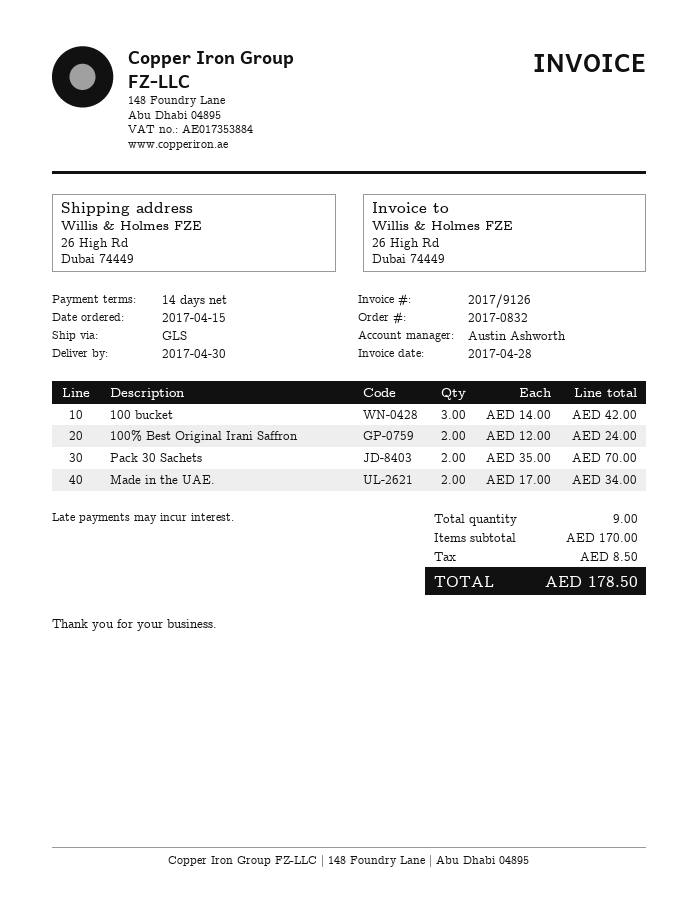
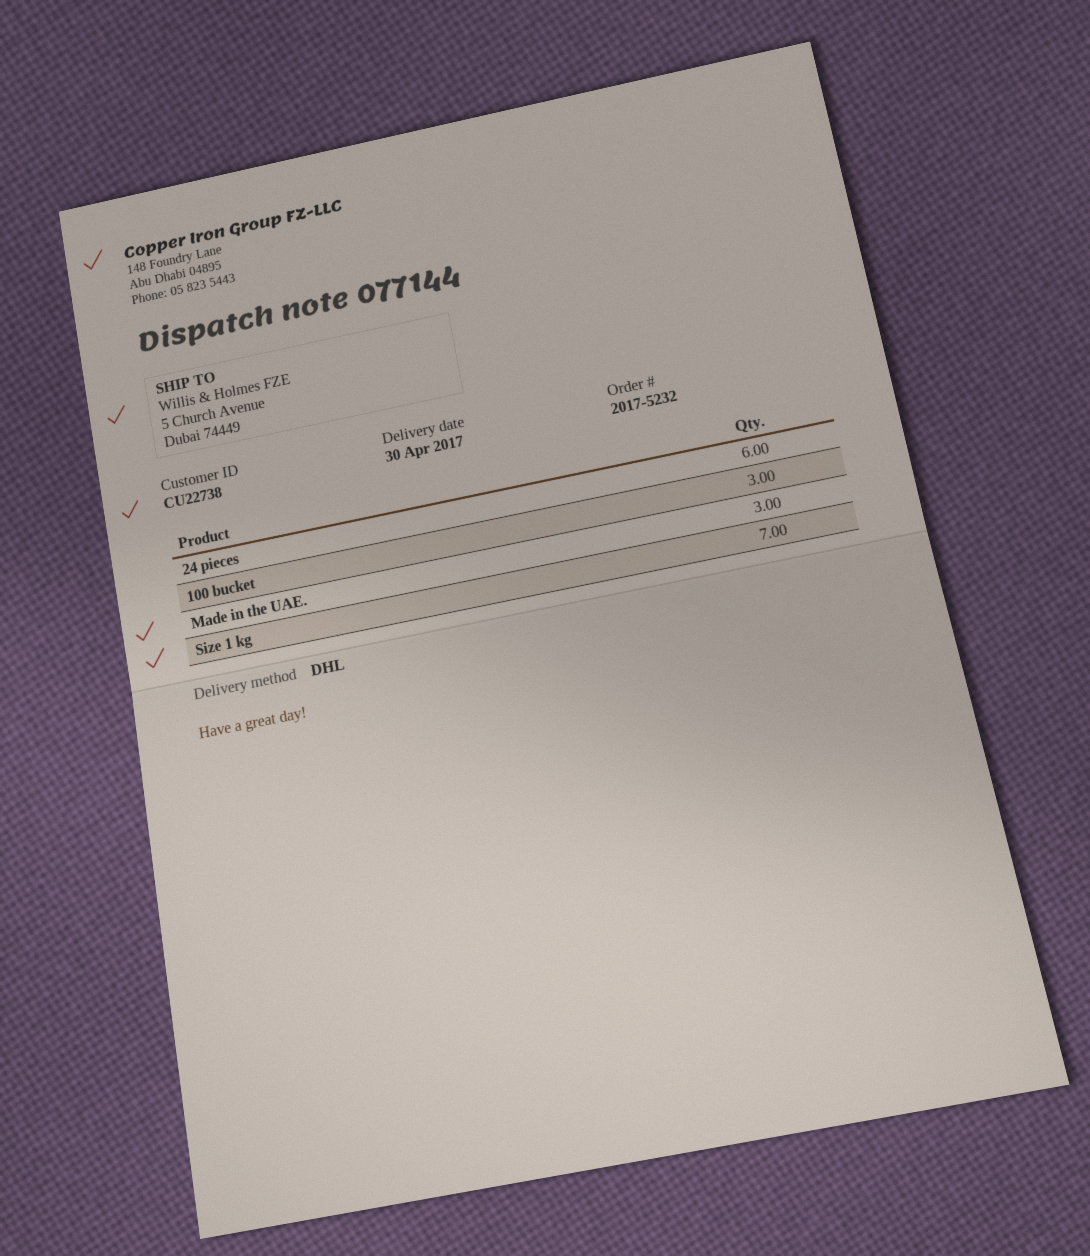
order number: 2017-0832 -> 2017-5232
shipping method: GLS -> DHL
ship to: 26 High Rd, Dubai 74449 -> 5 Church Avenue, Dubai 74449
100% Best Original Irani Saffron: 2 -> none
Pack 30 Sachets: 2 -> none
Made in the UAE.: 2 -> 3
24 pieces: none -> 6
Size 1 kg: none -> 7

